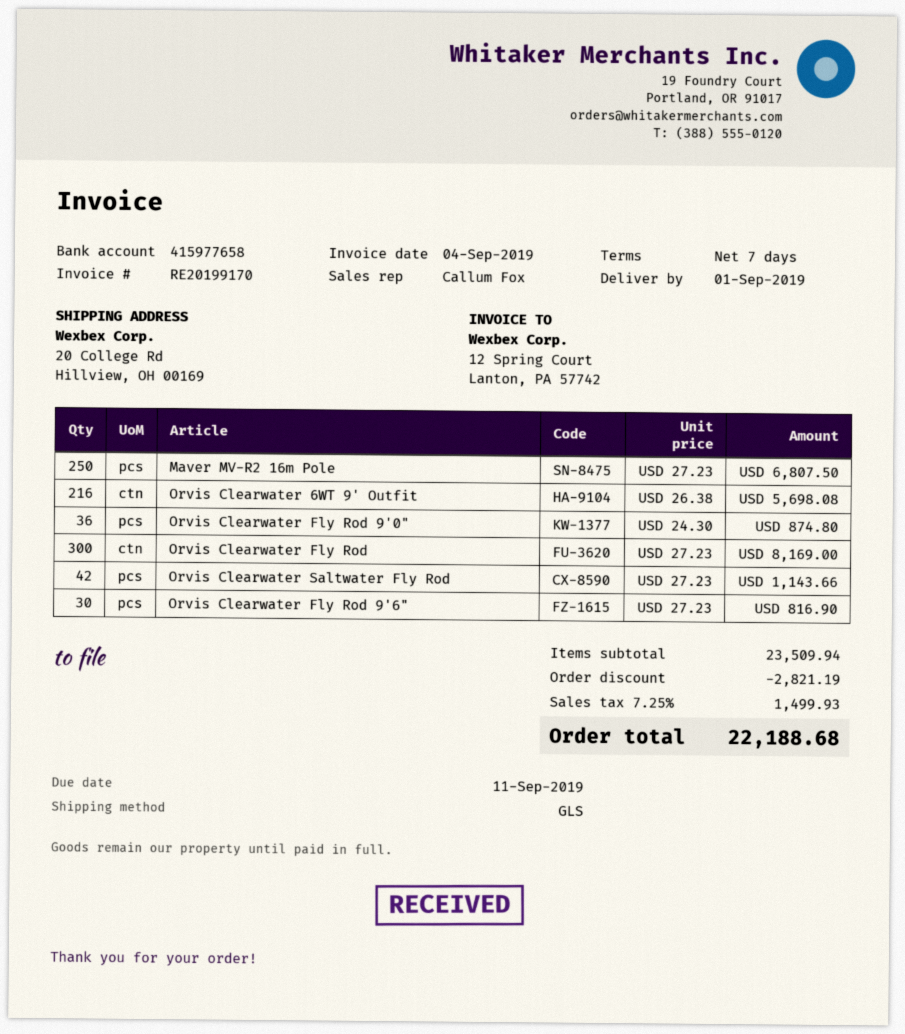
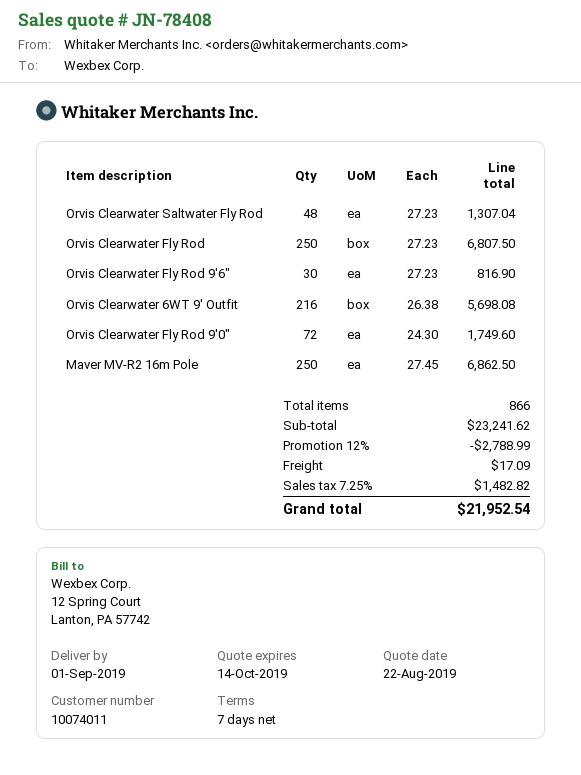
Maver MV-R2 16m Pole: 250 x 27.23 = 6807.50 -> 250 x 27.45 = 6862.50
Orvis Clearwater Fly Rod 9'0": 36 x 24.30 = 874.80 -> 72 x 24.30 = 1749.60
Orvis Clearwater Fly Rod: 300 x 27.23 = 8169.00 -> 250 x 27.23 = 6807.50
Orvis Clearwater Saltwater Fly Rod: 42 x 27.23 = 1143.66 -> 48 x 27.23 = 1307.04
subtotal: 23509.94 -> 23241.62
discount: 2821.19 -> 2788.99
shipping: none -> 17.09
tax: 7.25% = 1499.93 -> 7.25% = 1482.82
total: 22188.68 -> 21952.54

